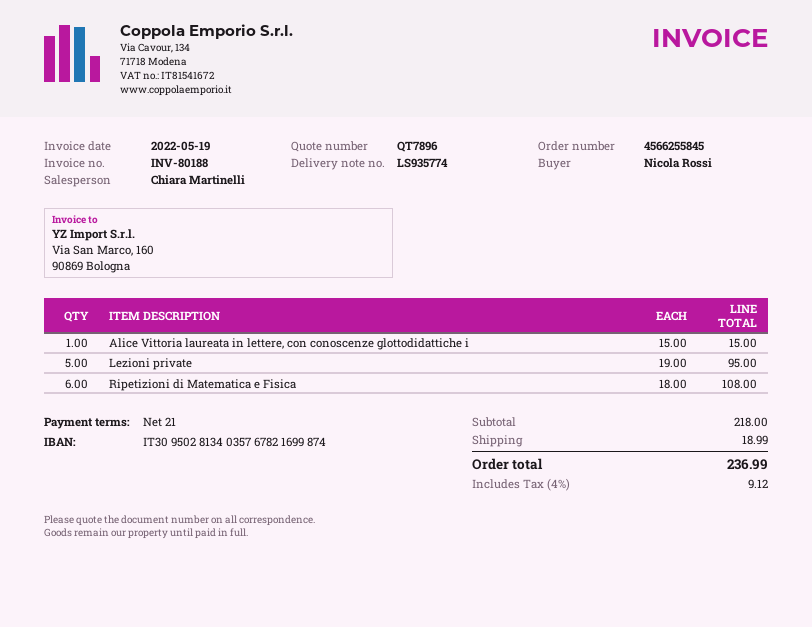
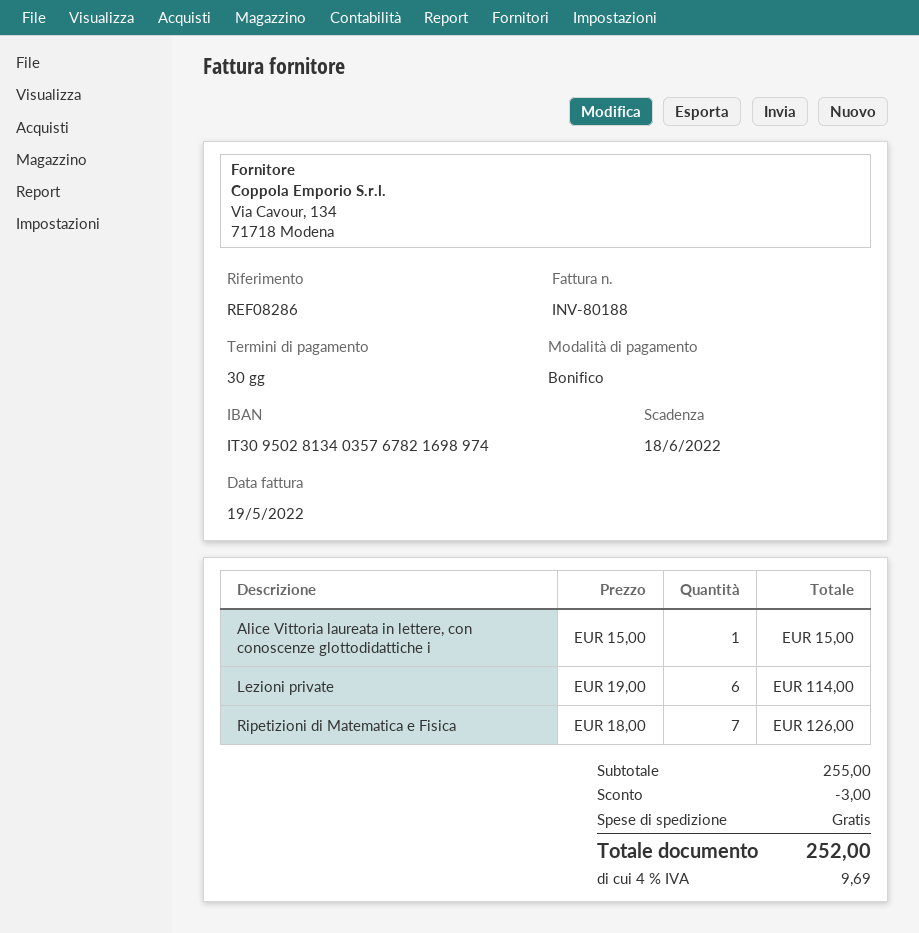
payment terms: 21 days -> 30 days
bank account: IT3095028134035767821699874 -> IT3095028134035767821698974
Lezioni private: 5 x 19.00 = 95.00 -> 6 x 19.00 = 114.00
Ripetizioni di Matematica e Fisica: 6 x 18.00 = 108.00 -> 7 x 18.00 = 126.00
subtotal: 218.00 -> 255.00
discount: none -> 3.00
shipping: 18.99 -> 0.00
tax: 4% = 9.12 -> 4% = 9.69
total: 236.99 -> 252.00

